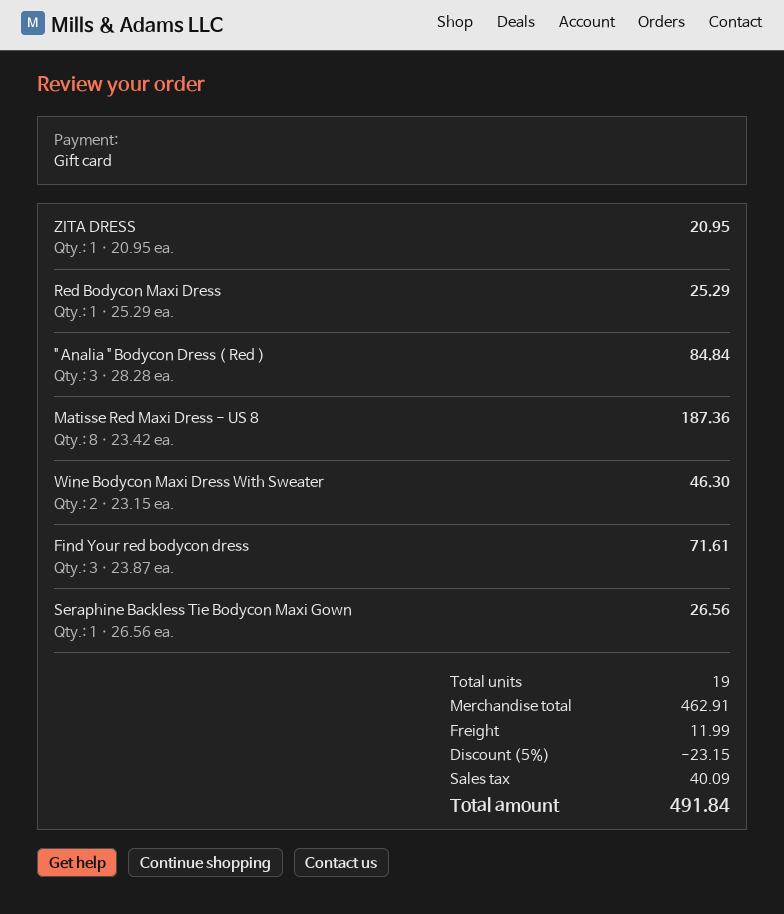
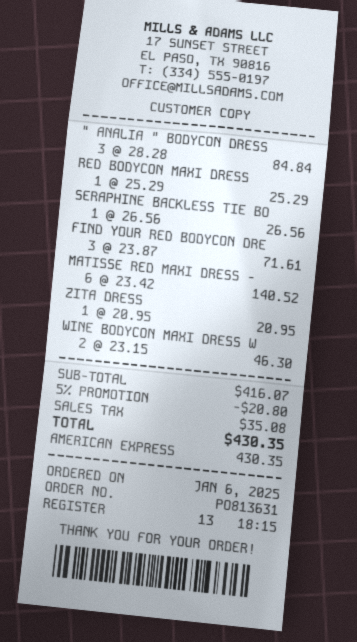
payment method: gift card -> American Express
Matisse Red Maxi Dress - US 8: 8 x 23.42 = 187.36 -> 6 x 23.42 = 140.52
subtotal: 462.91 -> 416.07
discount: 5% = 23.15 -> 5% = 20.80
shipping: 11.99 -> none
tax: 40.09 -> 35.08
total: 491.84 -> 430.35

